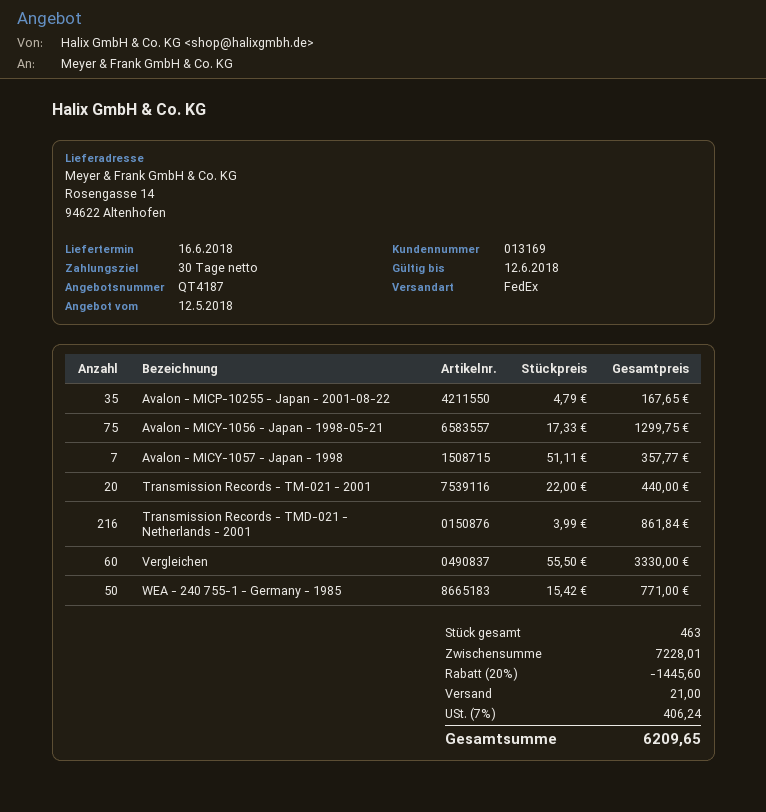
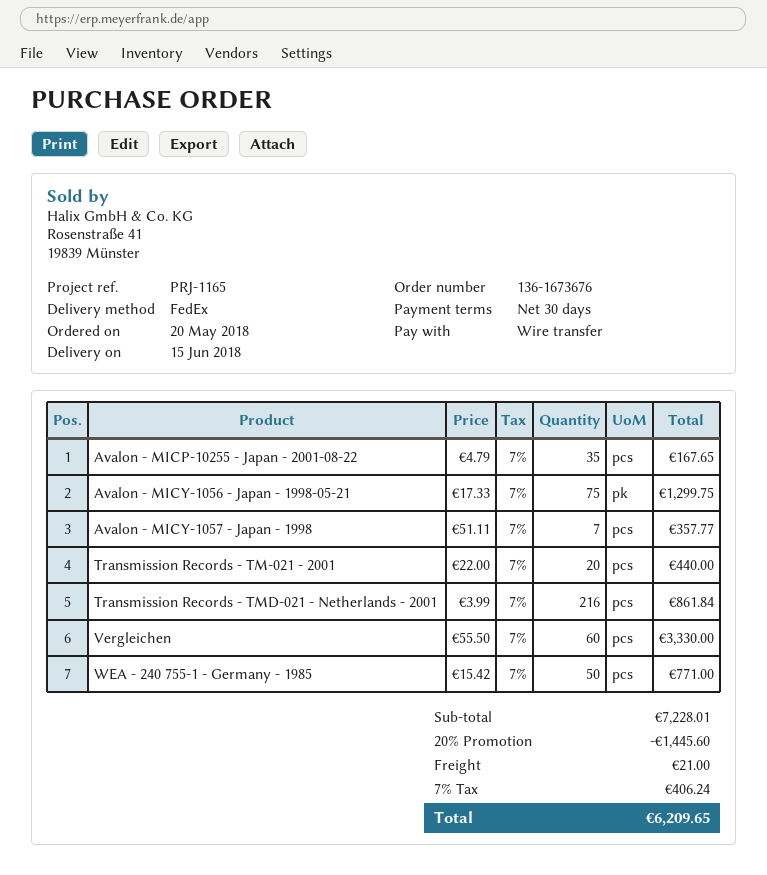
delivery date: 2018-06-16 -> 2018-06-15

